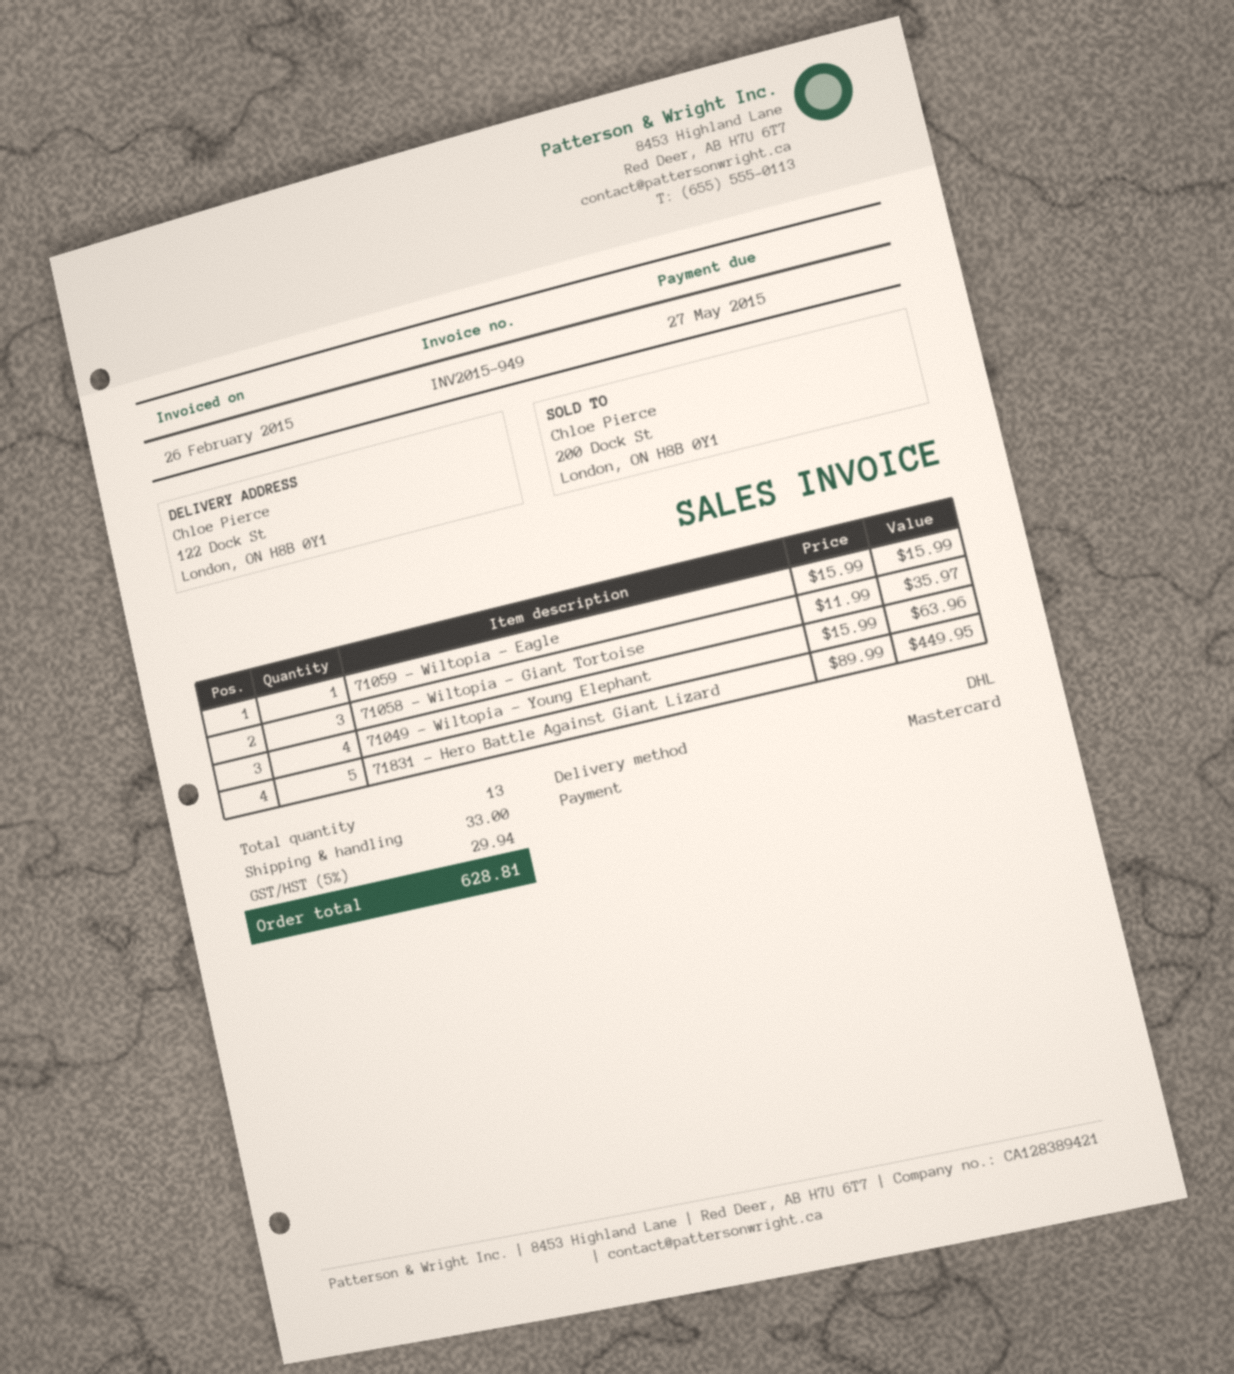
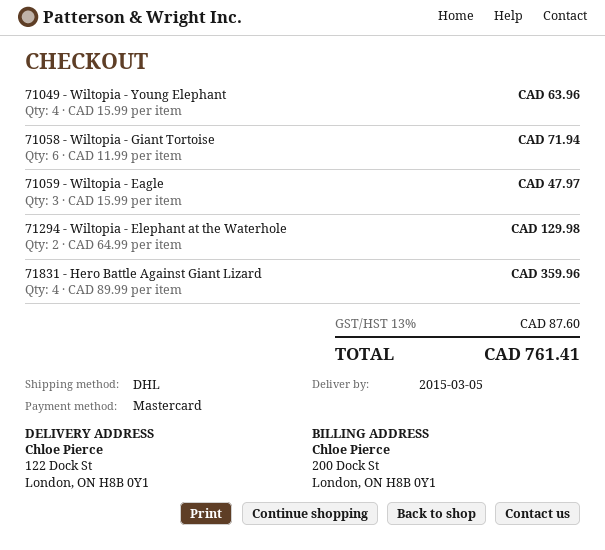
71059 - Wiltopia - Eagle: 1 x 15.99 = 15.99 -> 3 x 15.99 = 47.97
71058 - Wiltopia - Giant Tortoise: 3 x 11.99 = 35.97 -> 6 x 11.99 = 71.94
71831 - Hero Battle Against Giant Lizard: 5 x 89.99 = 449.95 -> 4 x 89.99 = 359.96
71294 - Wiltopia - Elephant at the Waterhole: none -> 2 x 64.99 = 129.98
shipping: 33.00 -> none
tax: 5% = 29.94 -> 13% = 87.60
total: 628.81 -> 761.41

